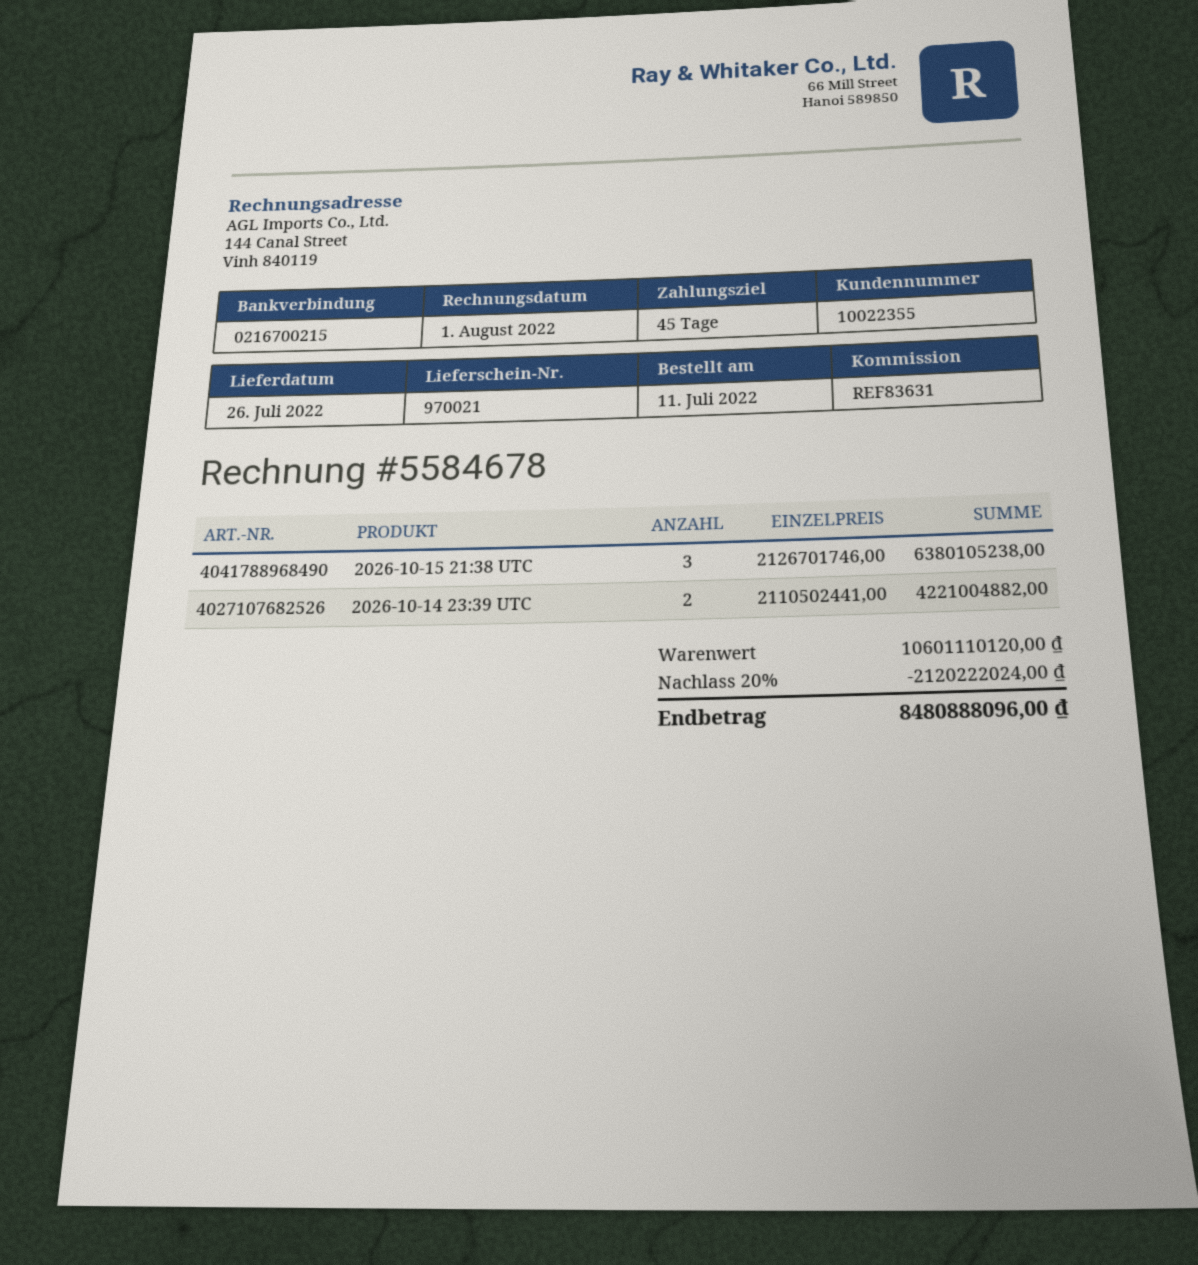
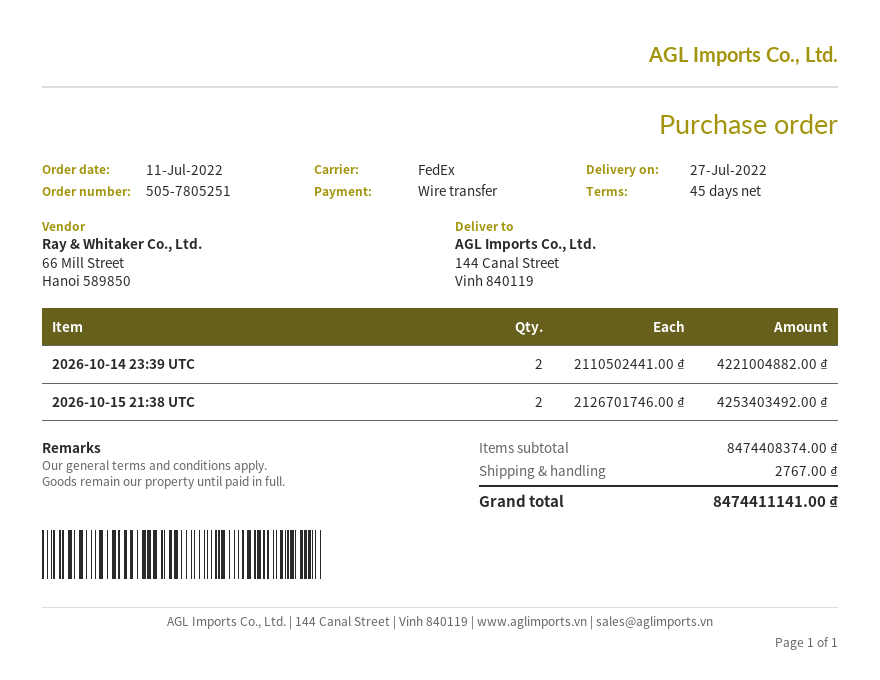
delivery date: 2022-07-26 -> 2022-07-27
2026-10-15 21:38 UTC: 3 x 2126701746.00 = 6380105238.00 -> 2 x 2126701746.00 = 4253403492.00
subtotal: 10601110120.00 -> 8474408374.00
discount: 20% = 2120222024.00 -> none
shipping: none -> 2767.00
total: 8480888096.00 -> 8474411141.00

